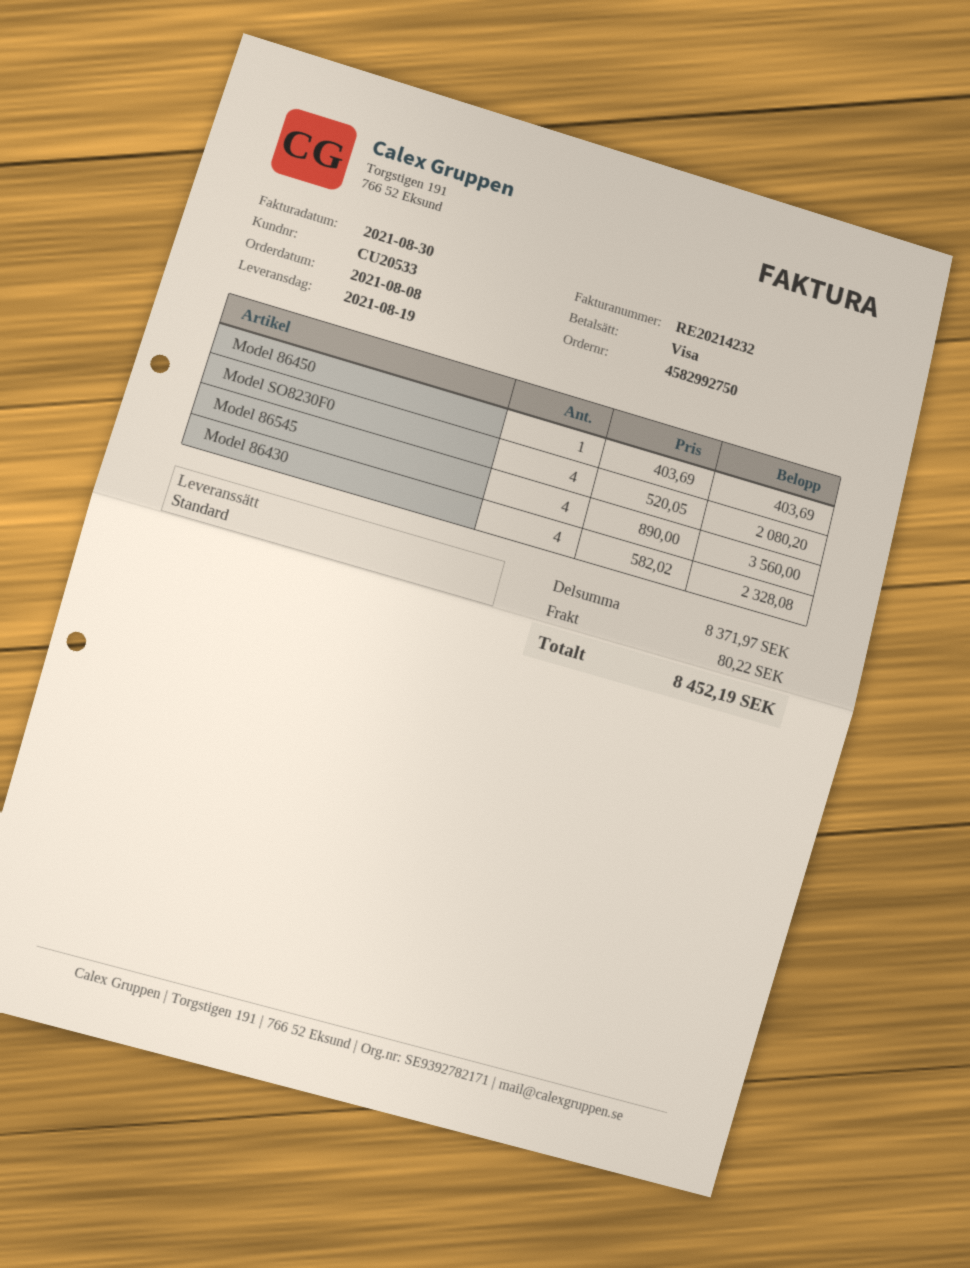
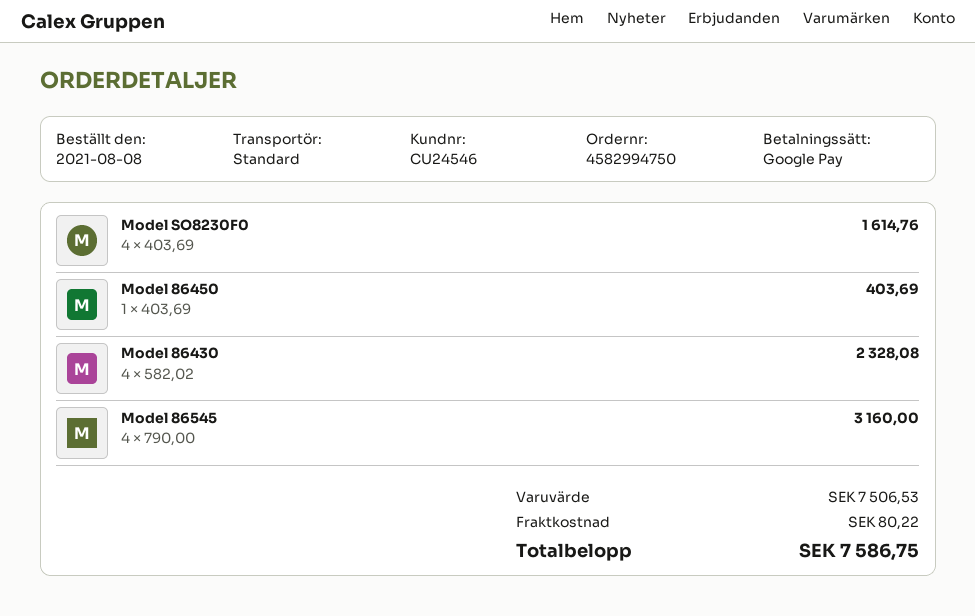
order number: 4582992750 -> 4582994750
customer number: CU20533 -> CU24546
payment method: Visa -> Google Pay
Model SO8230F0: 4 x 520.05 = 2080.20 -> 4 x 403.69 = 1614.76
Model 86545: 4 x 890.00 = 3560.00 -> 4 x 790.00 = 3160.00
subtotal: 8371.97 -> 7506.53
total: 8452.19 -> 7586.75

